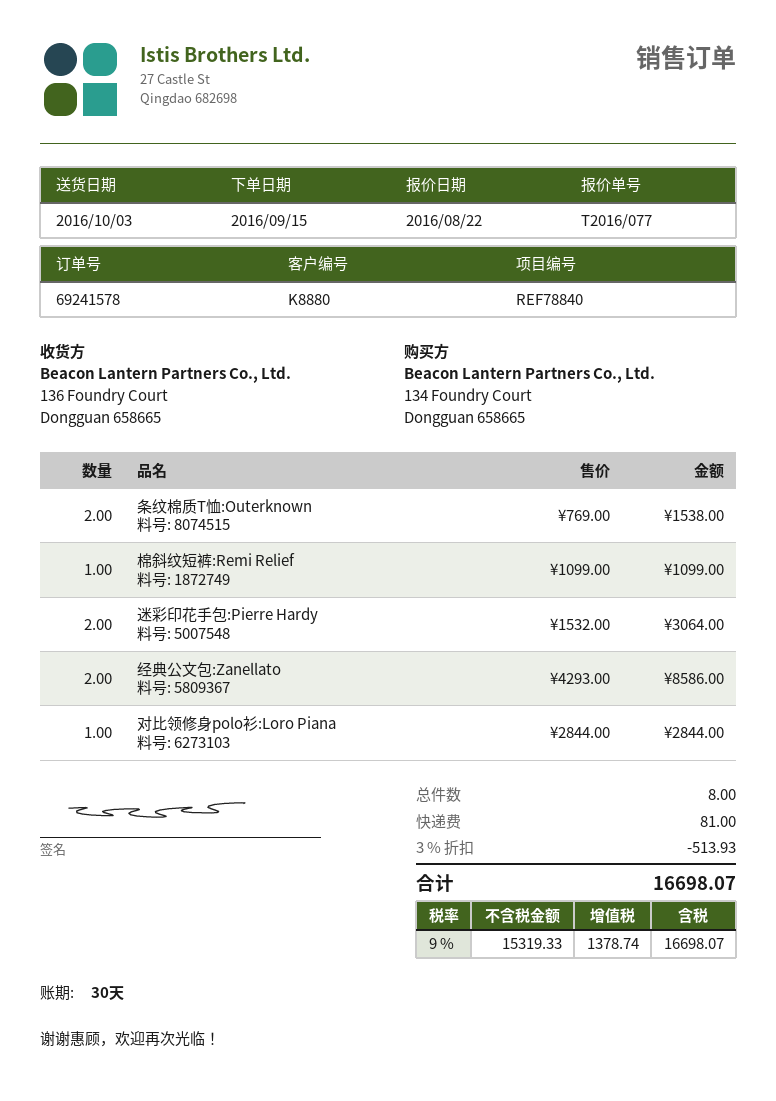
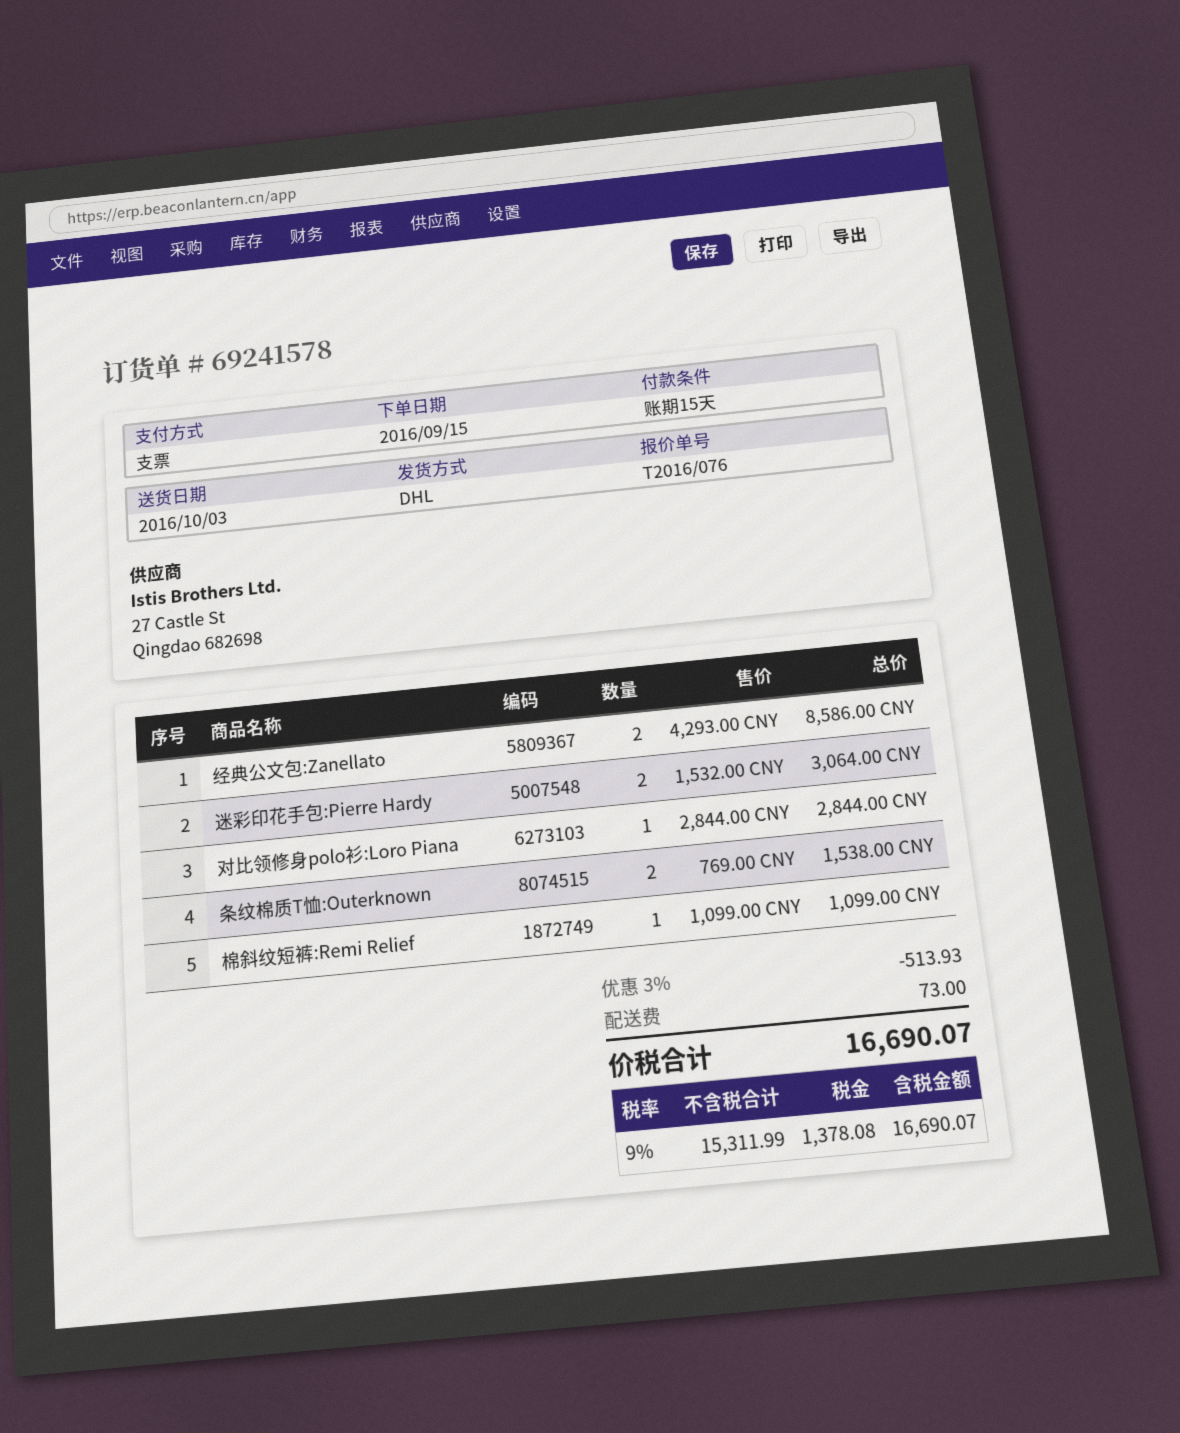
quote number: T2016/077 -> T2016/076
payment terms: 30 days -> 15 days
shipping: 81.00 -> 73.00
net: 15319.33 -> 15311.99
tax: 9% = 1378.74 -> 9% = 1378.08
total: 16698.07 -> 16690.07

